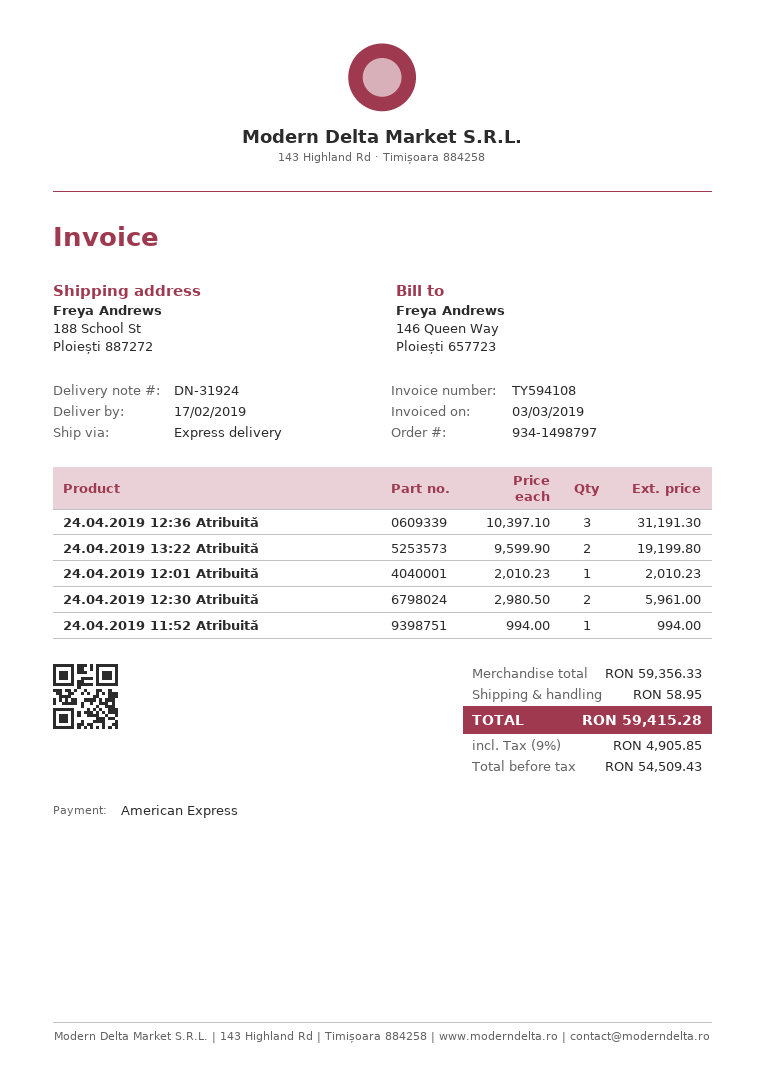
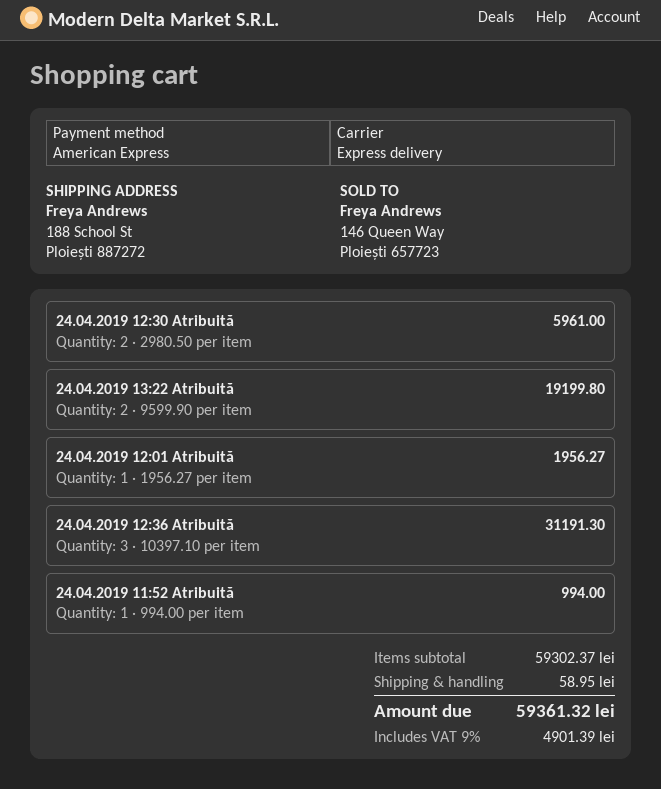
24.04.2019 12:01 Atribuită: 1 x 2010.23 = 2010.23 -> 1 x 1956.27 = 1956.27
subtotal: 59356.33 -> 59302.37
tax: 9% = 4905.85 -> 9% = 4901.39
total: 59415.28 -> 59361.32

